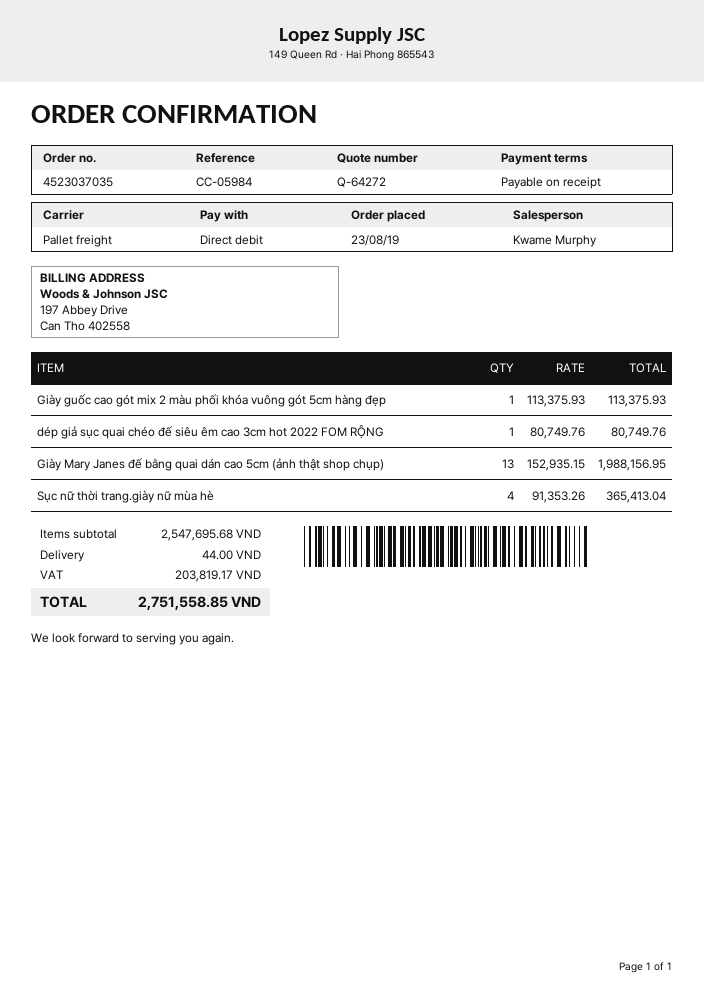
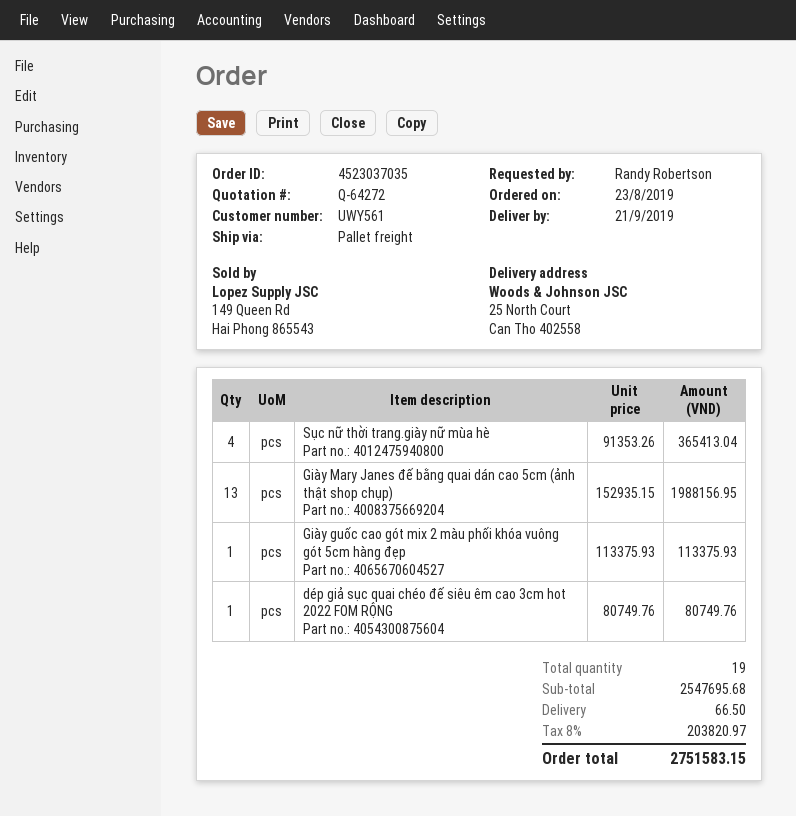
shipping: 44.00 -> 66.50
tax: 203819.17 -> 203820.97
total: 2751558.85 -> 2751583.15

